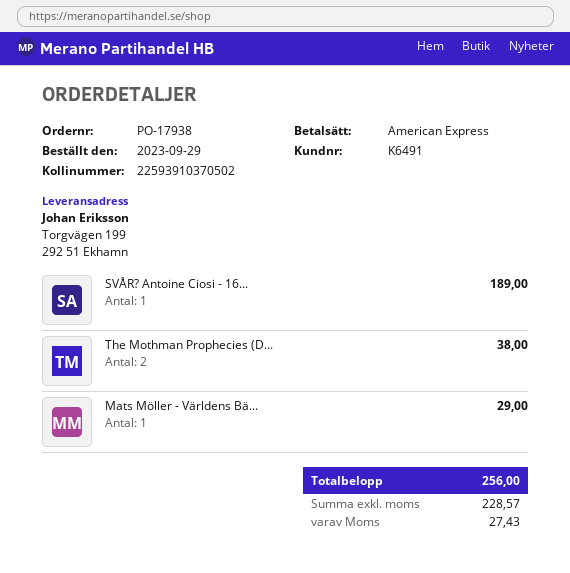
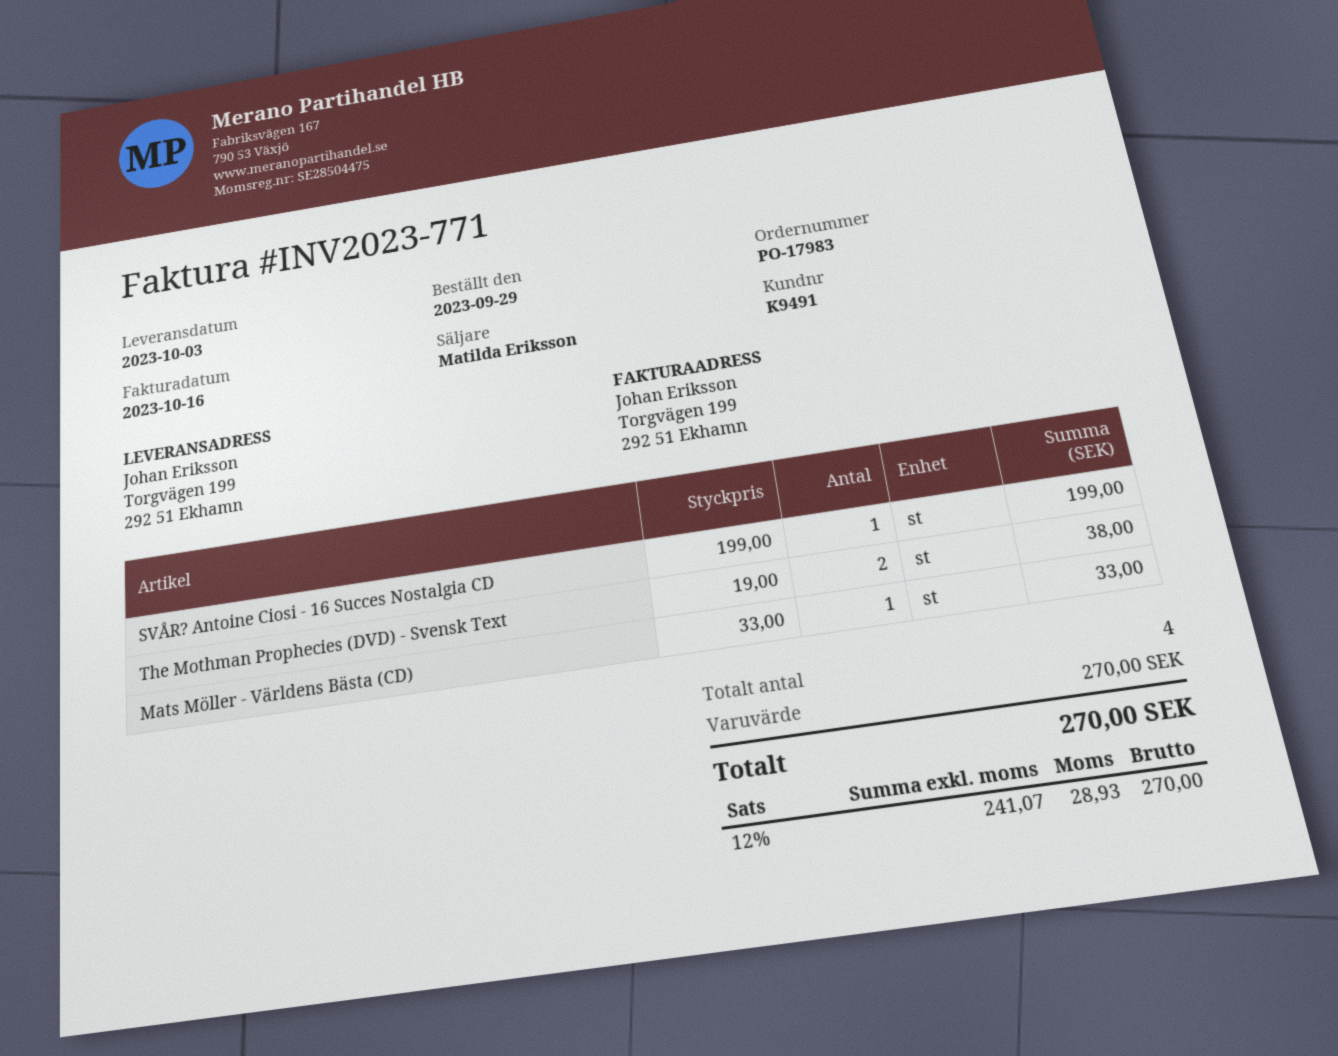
order number: PO-17938 -> PO-17983
customer number: K6491 -> K9491
SVÅR? Antoine Ciosi - 16...: 1 for 189.00 -> 1 for 199.00
Mats Möller - Världens Bä...: 1 for 29.00 -> 1 for 33.00
net: 228.57 -> 241.07
tax: 27.43 -> 28.93
total: 256.00 -> 270.00

